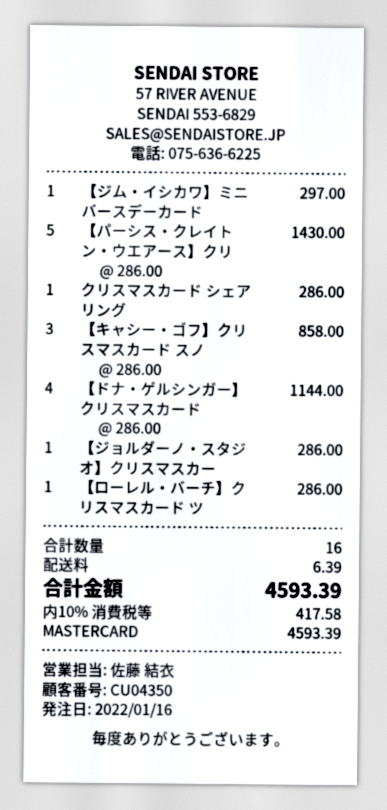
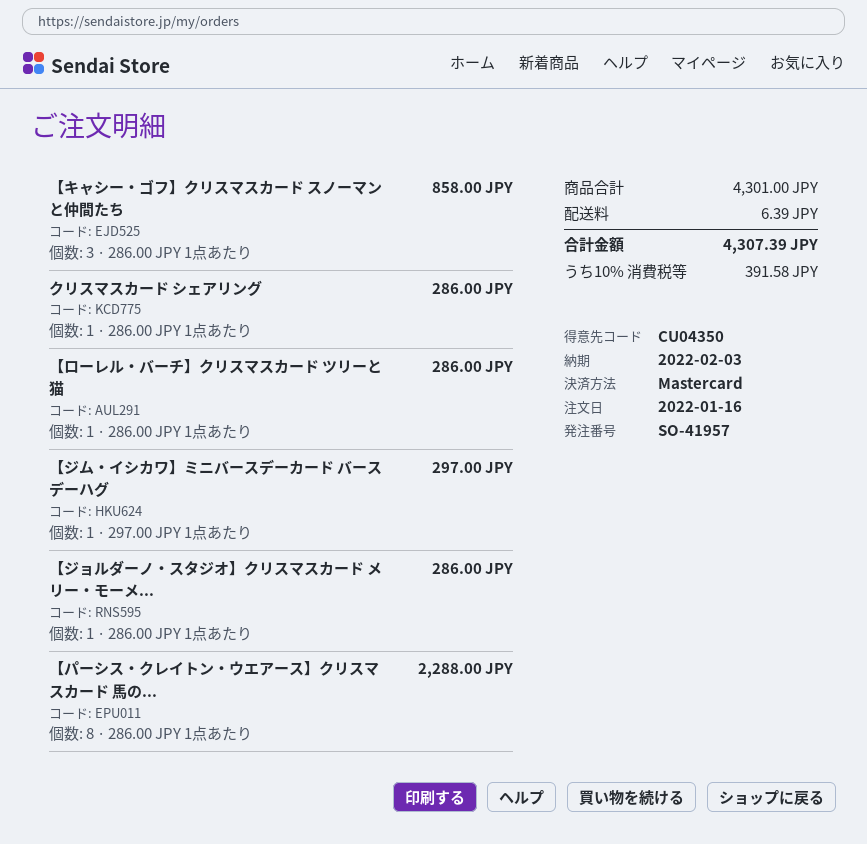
【パーシス・クレイトン・ウエアース】クリ: 5 x 286.00 = 1430.00 -> 8 x 286.00 = 2288.00
【ドナ・ゲルシンガー】クリスマスカード: 4 x 286.00 = 1144.00 -> none
tax: 10% = 417.58 -> 10% = 391.58
total: 4593.39 -> 4307.39

